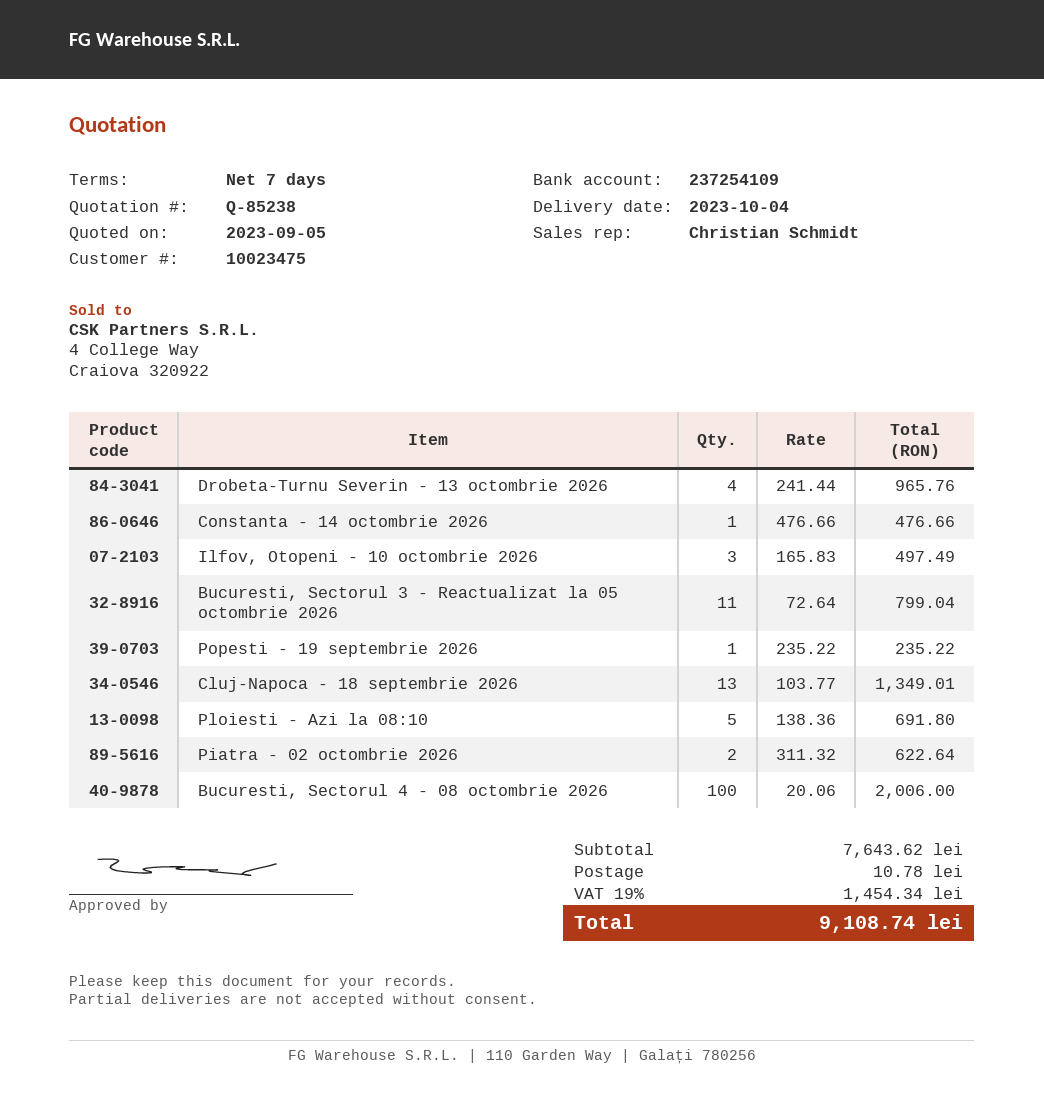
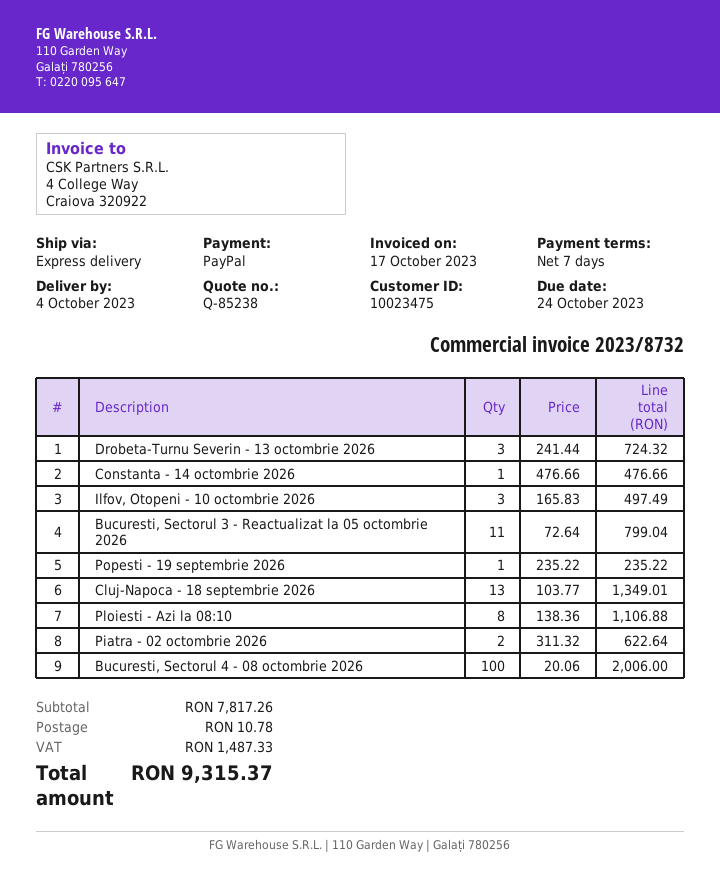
Drobeta-Turnu Severin - 13 octombrie 2026: 4 x 241.44 = 965.76 -> 3 x 241.44 = 724.32
Ploiesti - Azi la 08:10: 5 x 138.36 = 691.80 -> 8 x 138.36 = 1106.88
subtotal: 7643.62 -> 7817.26
tax: 1454.34 -> 1487.33
total: 9108.74 -> 9315.37

